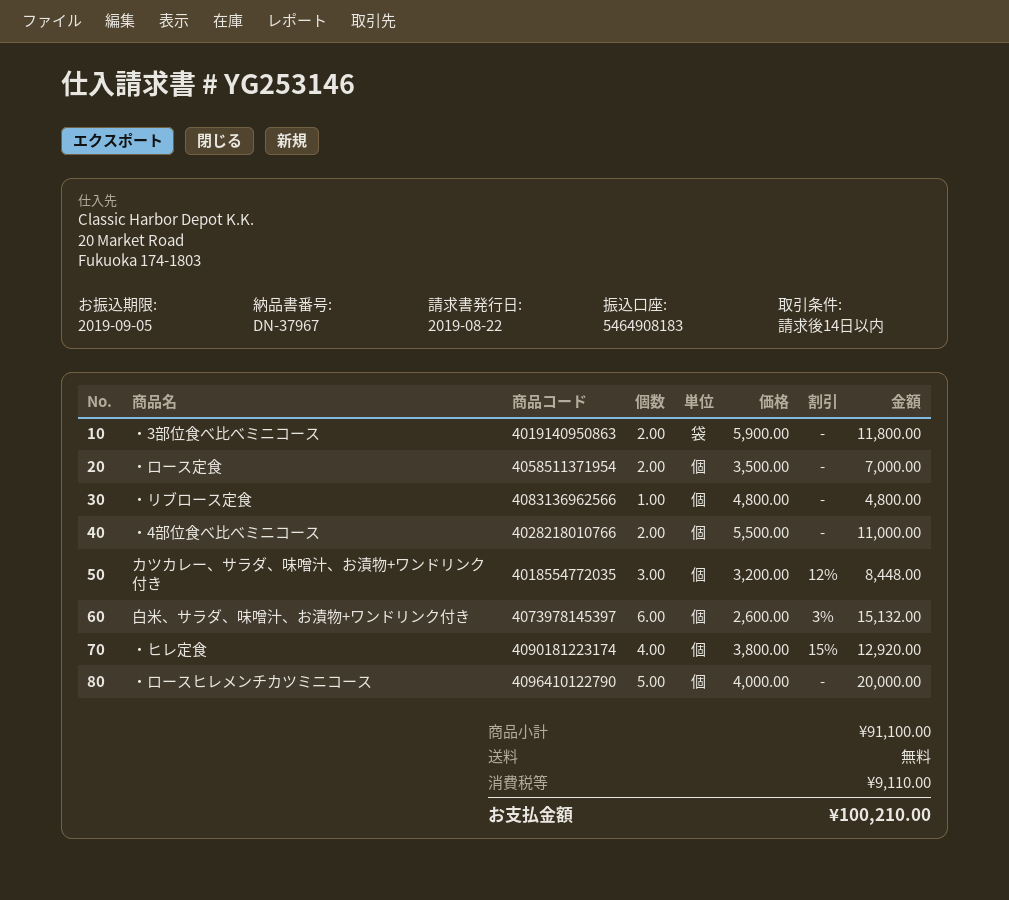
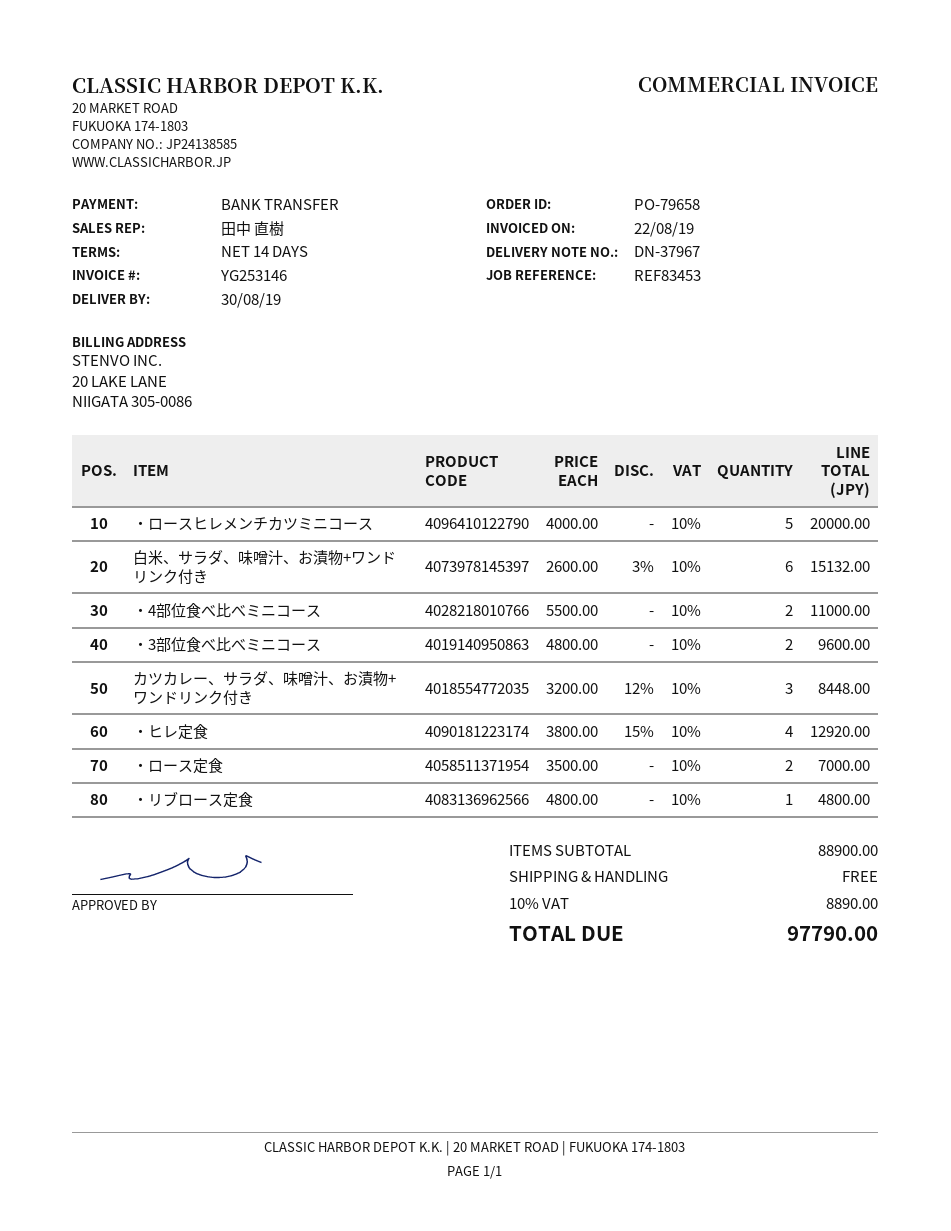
・3部位食べ比べミニコース: 2 x 5900.00 = 11800.00 -> 2 x 4800.00 = 9600.00
subtotal: 91100.00 -> 88900.00
tax: 9110.00 -> 8890.00
total: 100210.00 -> 97790.00

